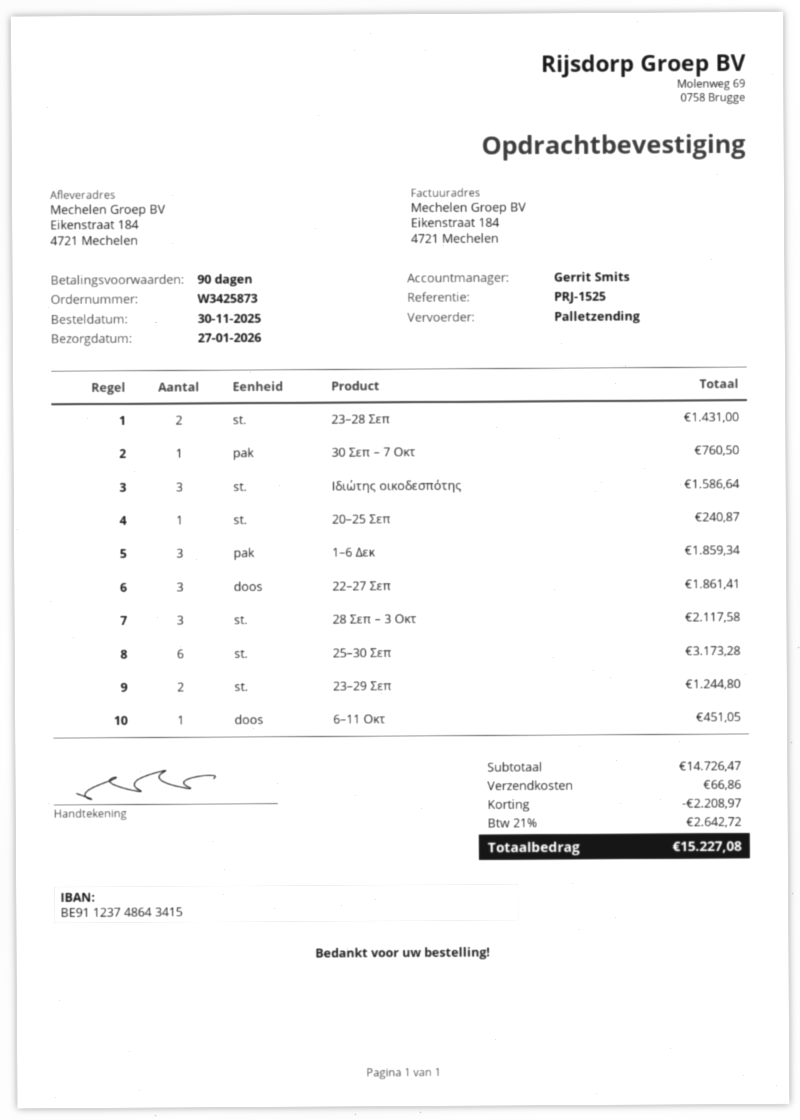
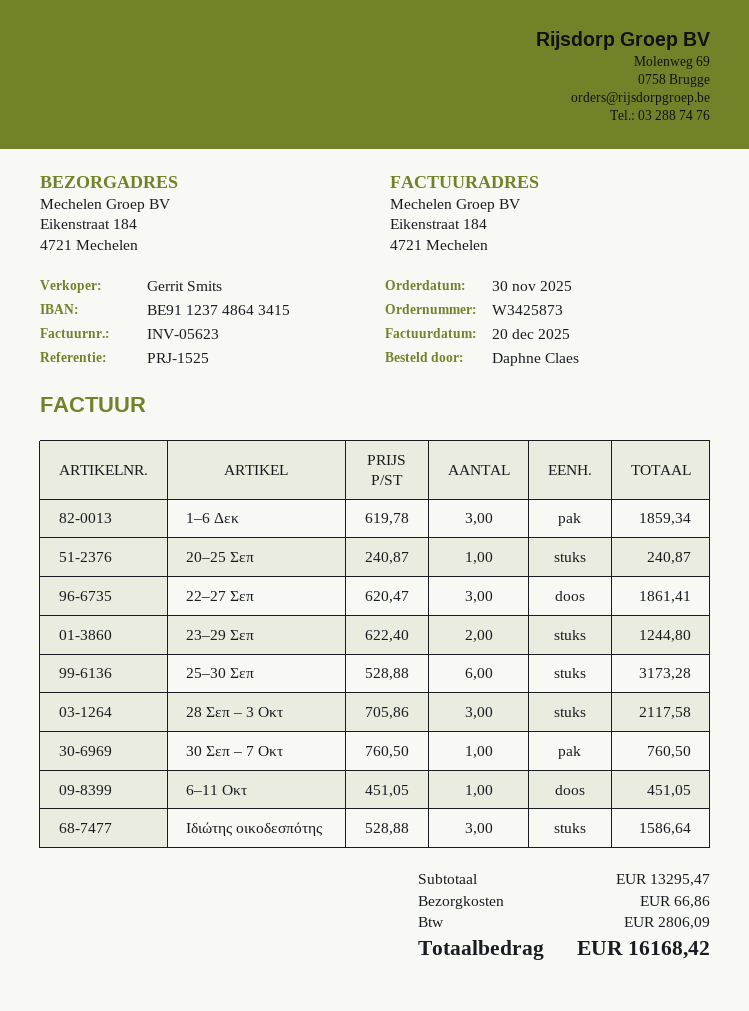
23–28 Σεπ: 2 for 1431.00 -> none
subtotal: 14726.47 -> 13295.47
discount: 2208.97 -> none
tax: 2642.72 -> 2806.09
total: 15227.08 -> 16168.42

